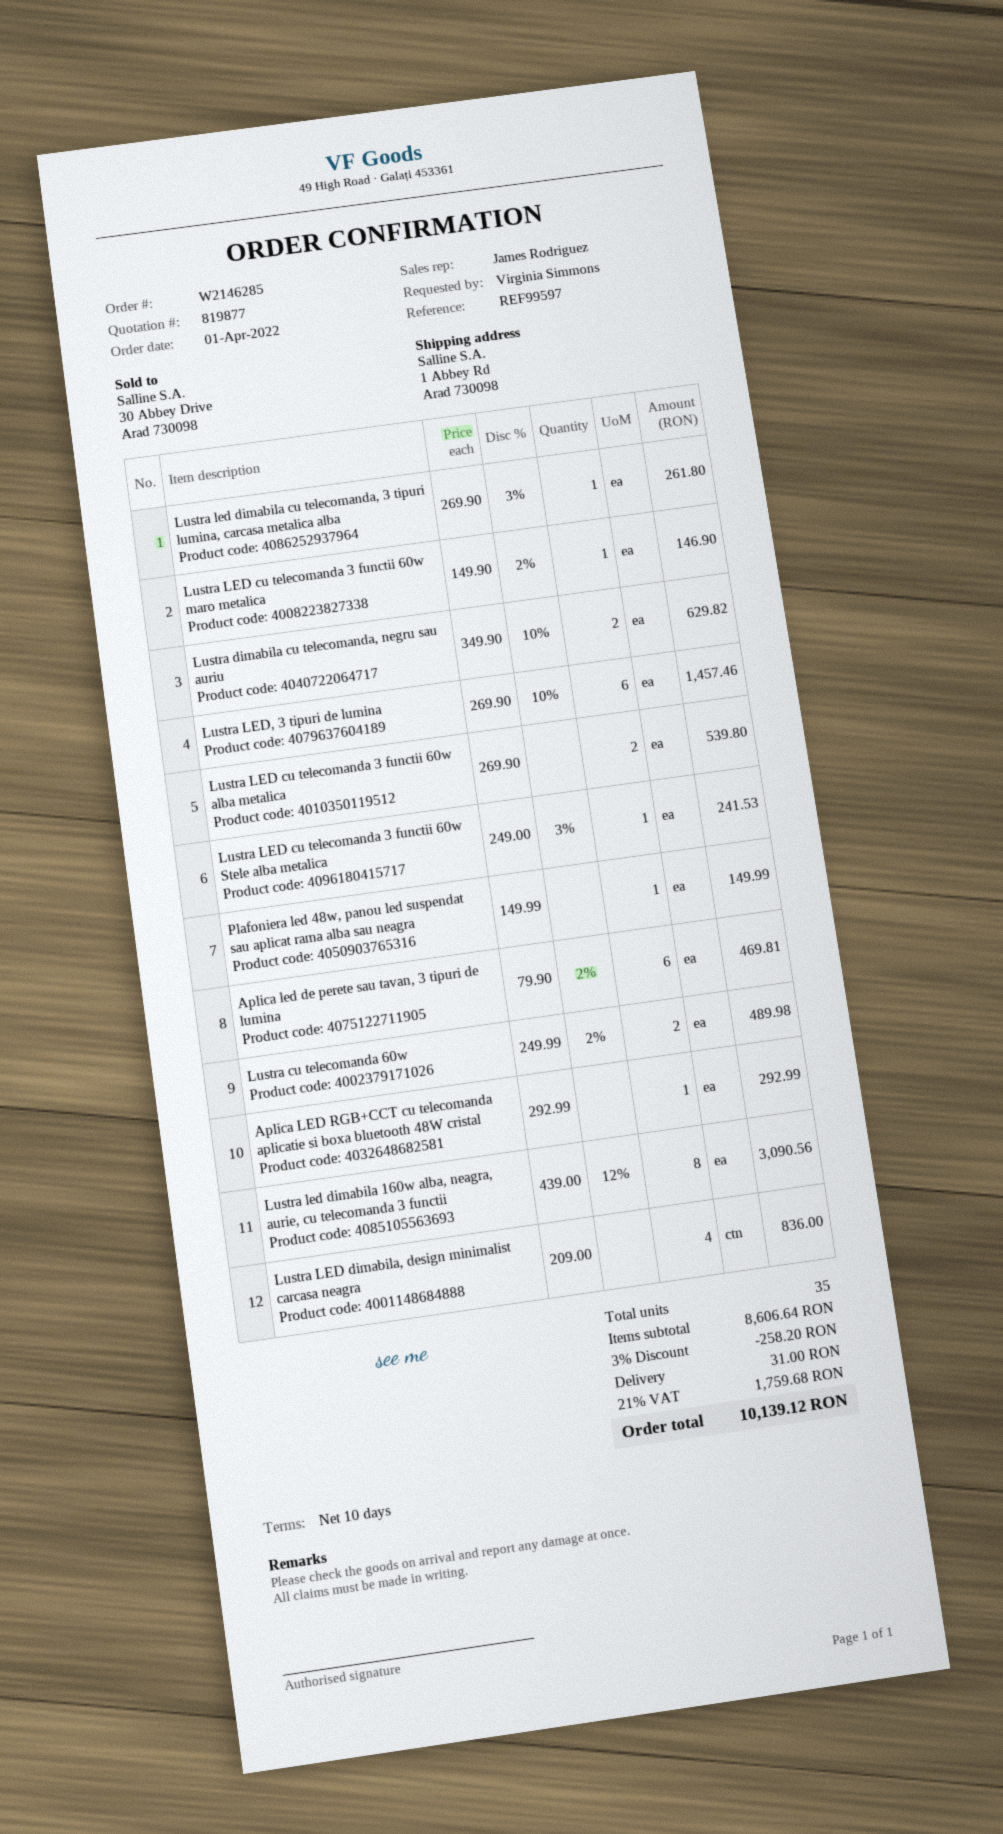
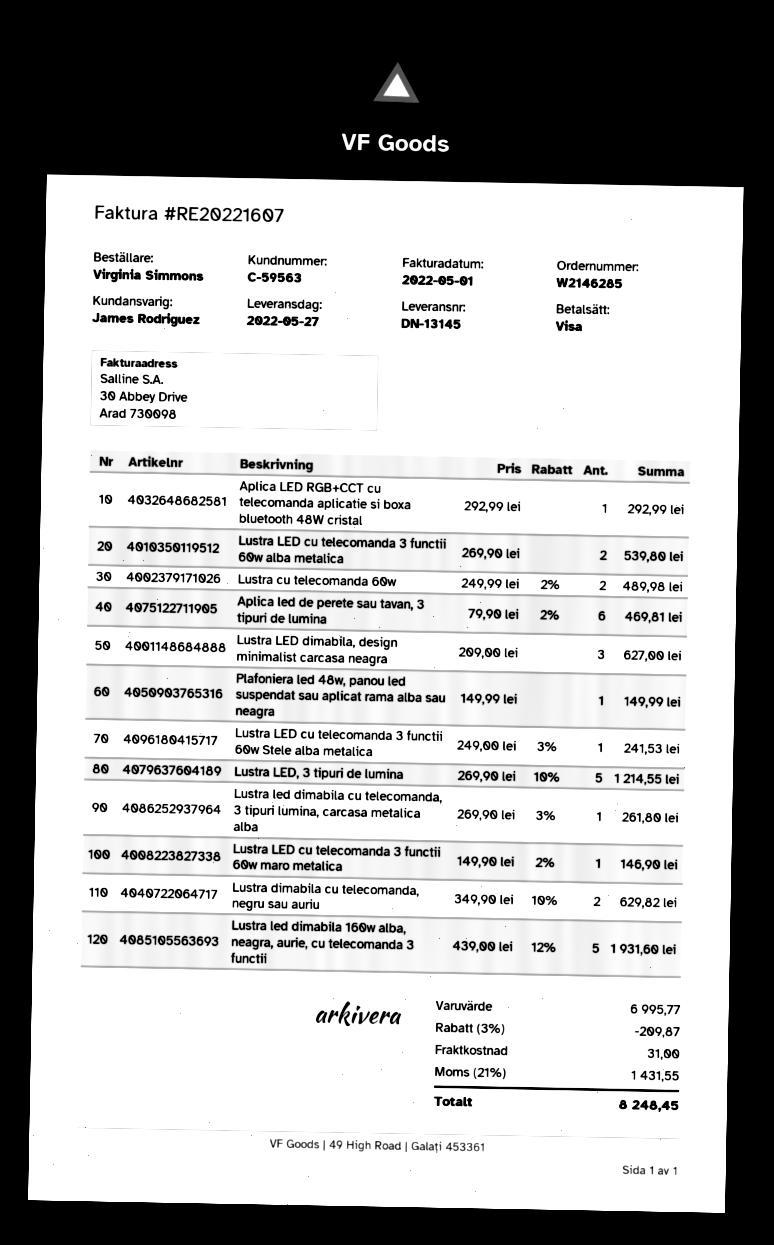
Lustra LED, 3 tipuri de lumina: 6 x 269.90 - 10% = 1457.46 -> 5 x 269.90 - 10% = 1214.55
Lustra led dimabila 160w alba, neagra, aurie, cu telecomanda 3 functii: 8 x 439.00 - 12% = 3090.56 -> 5 x 439.00 - 12% = 1931.60
Lustra LED dimabila, design minimalist carcasa neagra: 4 x 209.00 = 836.00 -> 3 x 209.00 = 627.00
subtotal: 8606.64 -> 6995.77
discount: 3% = 258.20 -> 3% = 209.87
tax: 21% = 1759.68 -> 21% = 1431.55
total: 10139.12 -> 8248.45

